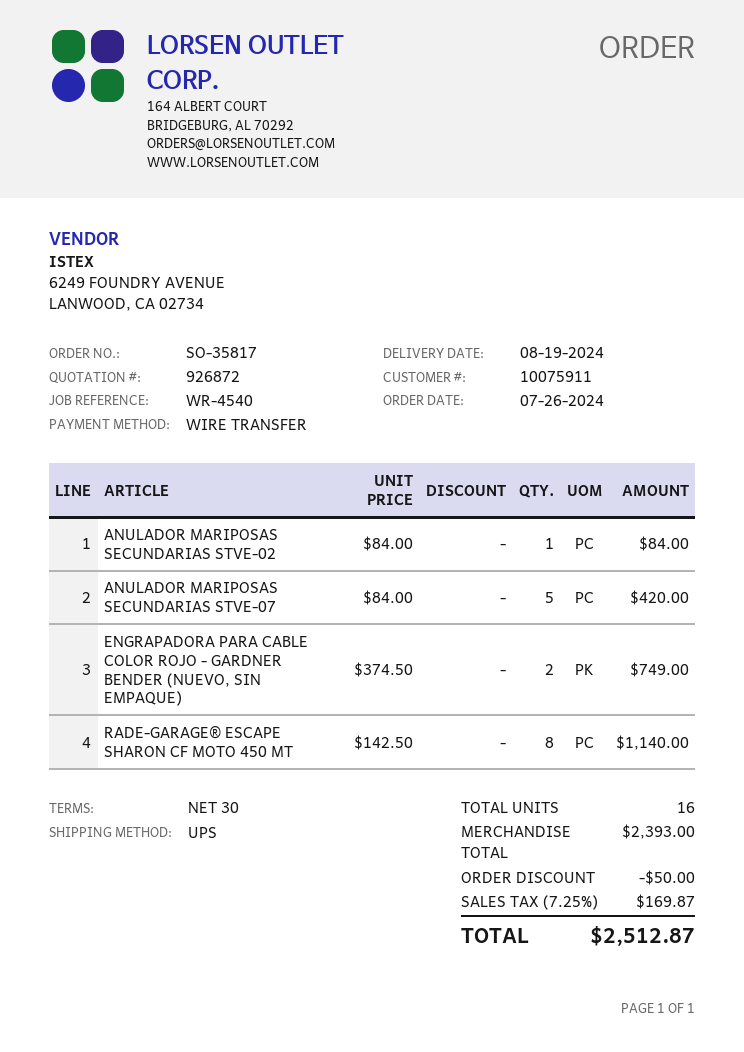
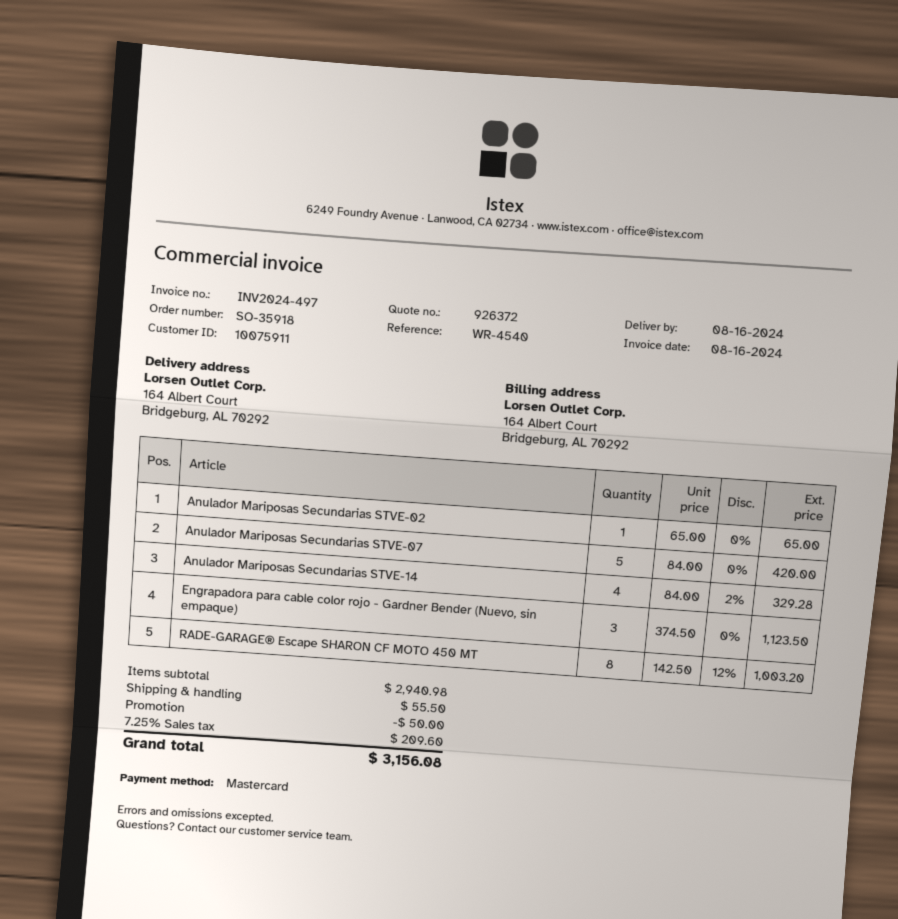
quote number: 926872 -> 926372
order number: SO-35817 -> SO-35918
delivery date: 2024-08-19 -> 2024-08-16
payment method: bank transfer -> Mastercard
ANULADOR MARIPOSAS SECUNDARIAS STVE-02: 1 x 84.00 = 84.00 -> 1 x 65.00 = 65.00
ENGRAPADORA PARA CABLE COLOR ROJO - GARDNER BENDER (NUEVO, SIN EMPAQUE): 2 x 374.50 = 749.00 -> 3 x 374.50 = 1123.50
RADE-GARAGE® ESCAPE SHARON CF MOTO 450 MT: 8 x 142.50 = 1140.00 -> 8 x 142.50 - 12% = 1003.20
Anulador Mariposas Secundarias STVE-14: none -> 4 x 84.00 - 2% = 329.28
subtotal: 2393.00 -> 2940.98
shipping: none -> 55.50
tax: 7.25% = 169.87 -> 7.25% = 209.60
total: 2512.87 -> 3156.08

